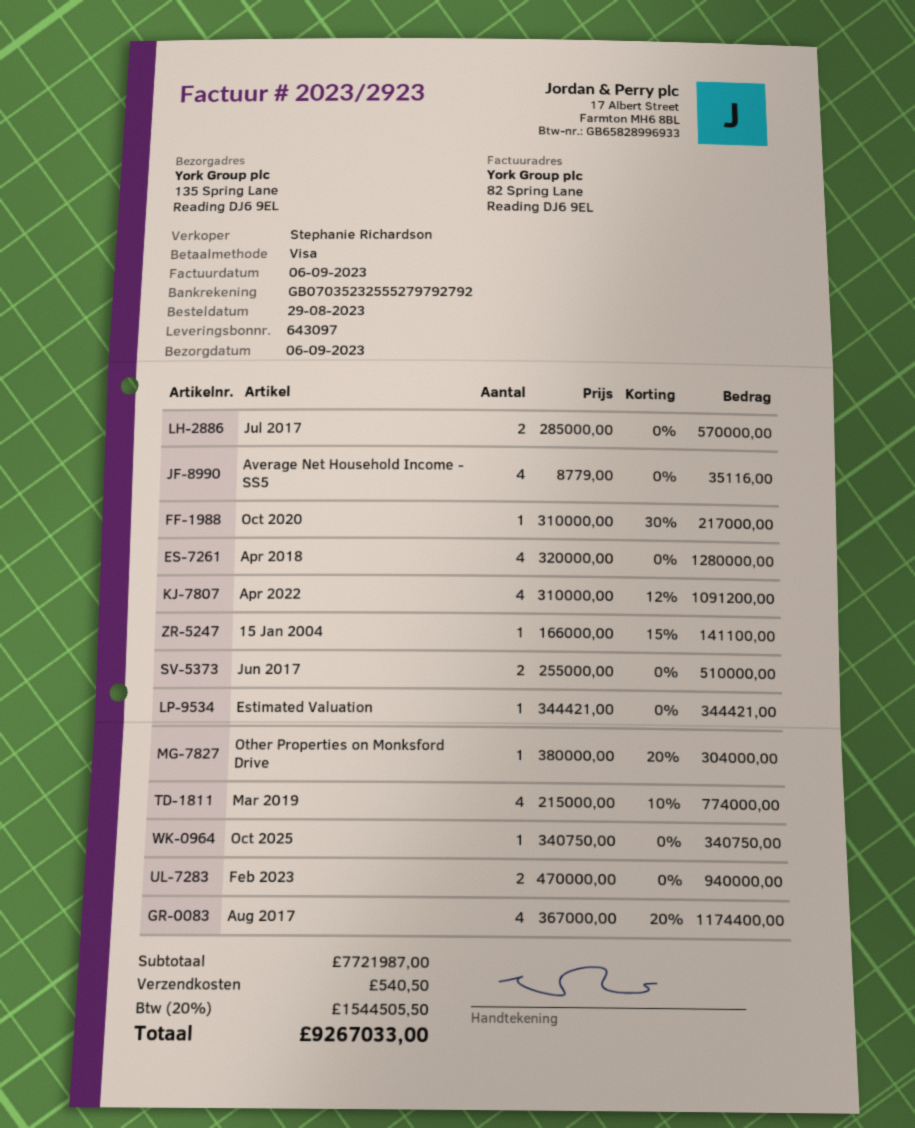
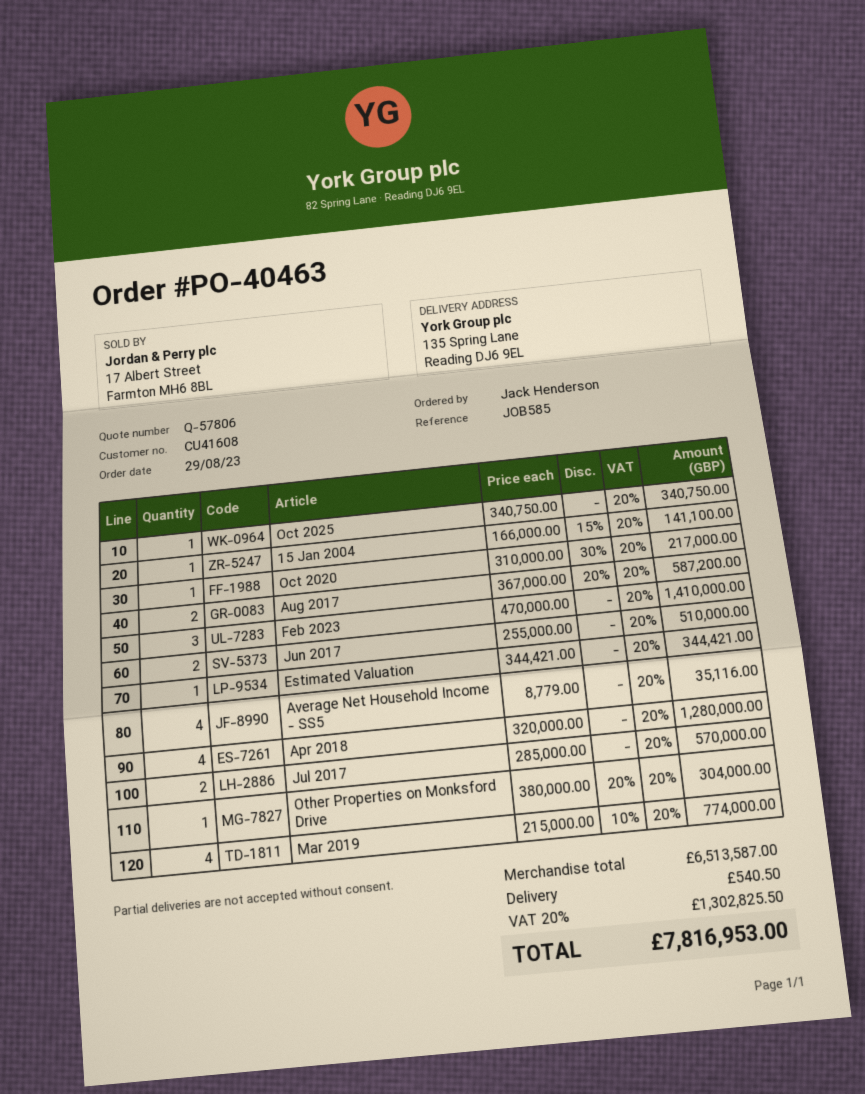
Apr 2022: 4 x 310000.00 - 12% = 1091200.00 -> none
Feb 2023: 2 x 470000.00 = 940000.00 -> 3 x 470000.00 = 1410000.00
Aug 2017: 4 x 367000.00 - 20% = 1174400.00 -> 2 x 367000.00 - 20% = 587200.00
subtotal: 7721987.00 -> 6513587.00
tax: 20% = 1544505.50 -> 20% = 1302825.50
total: 9267033.00 -> 7816953.00

